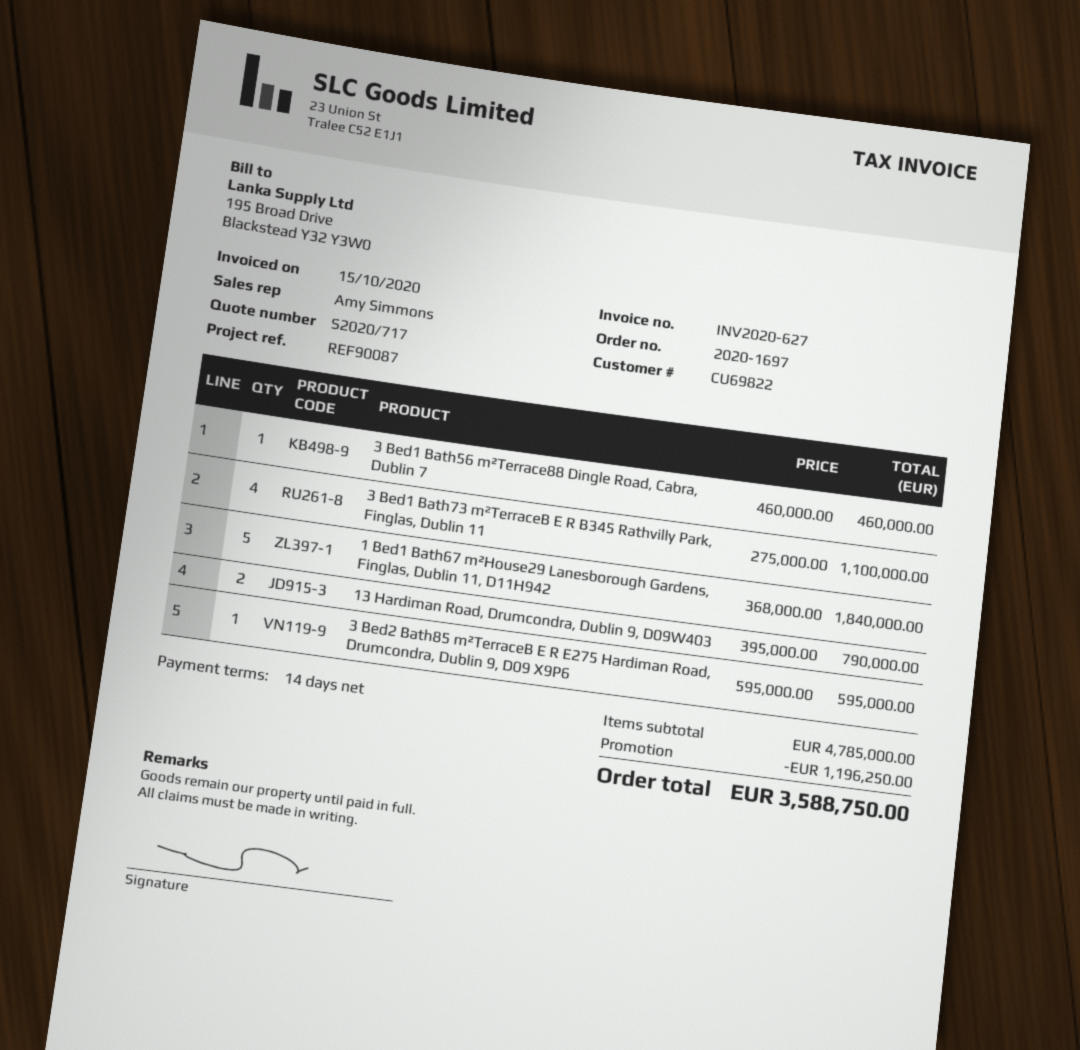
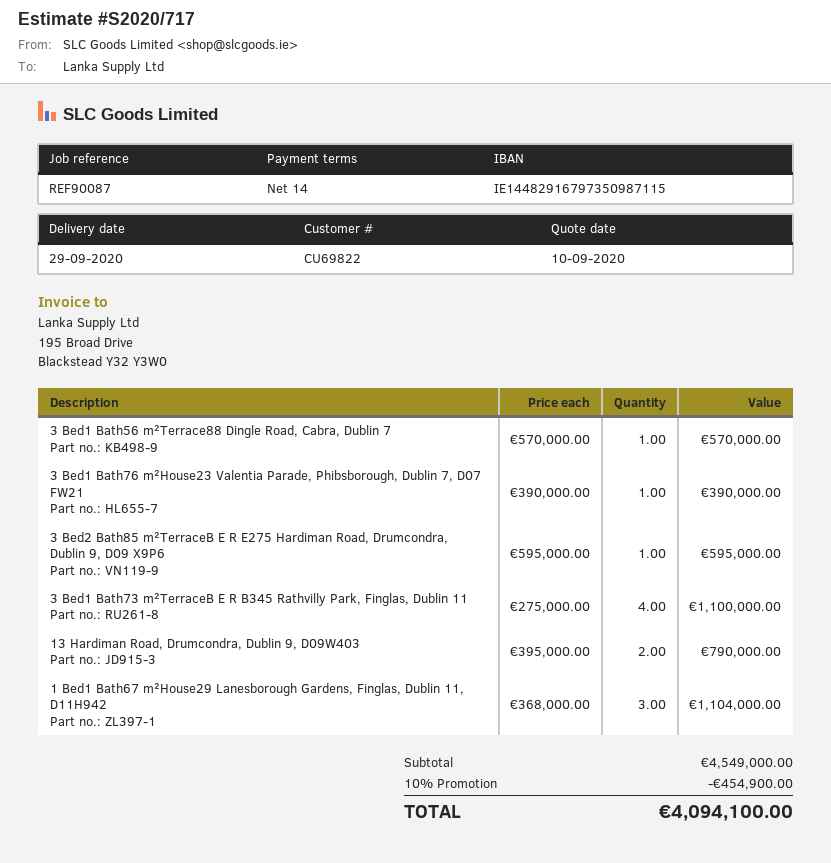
3 Bed1 Bath56 m²Terrace88 Dingle Road, Cabra, Dublin 7: 1 x 460000.00 = 460000.00 -> 1 x 570000.00 = 570000.00
1 Bed1 Bath67 m²House29 Lanesborough Gardens, Finglas, Dublin 11, D11H942: 5 x 368000.00 = 1840000.00 -> 3 x 368000.00 = 1104000.00
3 Bed1 Bath76 m²House23 Valentia Parade, Phibsborough, Dublin 7, D07 FW21: none -> 1 x 390000.00 = 390000.00
subtotal: 4785000.00 -> 4549000.00
discount: 1196250.00 -> 454900.00
total: 3588750.00 -> 4094100.00

